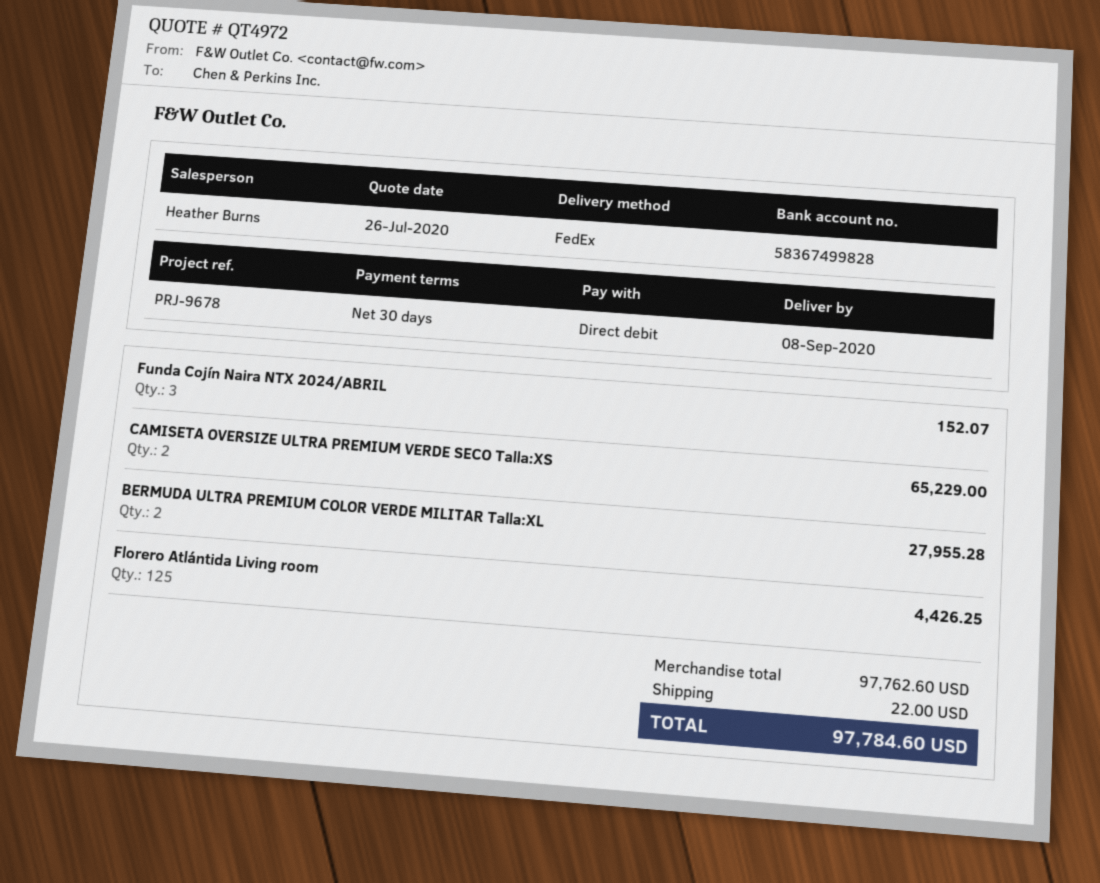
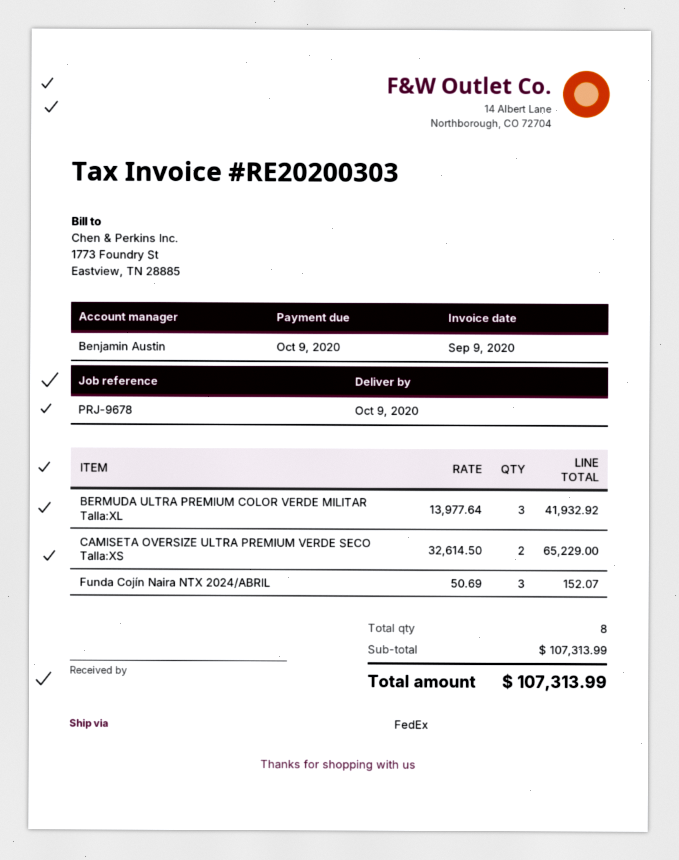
delivery date: 2020-09-08 -> 2020-10-09
sales rep: Heather Burns -> Benjamin Austin
BERMUDA ULTRA PREMIUM COLOR VERDE MILITAR Talla:XL: 2 for 27955.28 -> 3 for 41932.92
Florero Atlántida Living room: 125 for 4426.25 -> none
subtotal: 97762.60 -> 107313.99
shipping: 22.00 -> none
total: 97784.60 -> 107313.99

